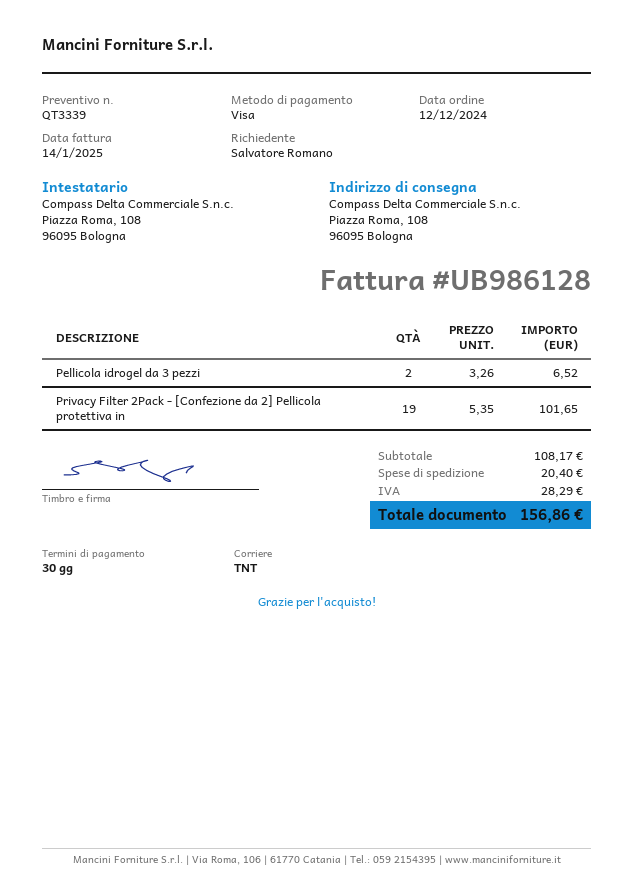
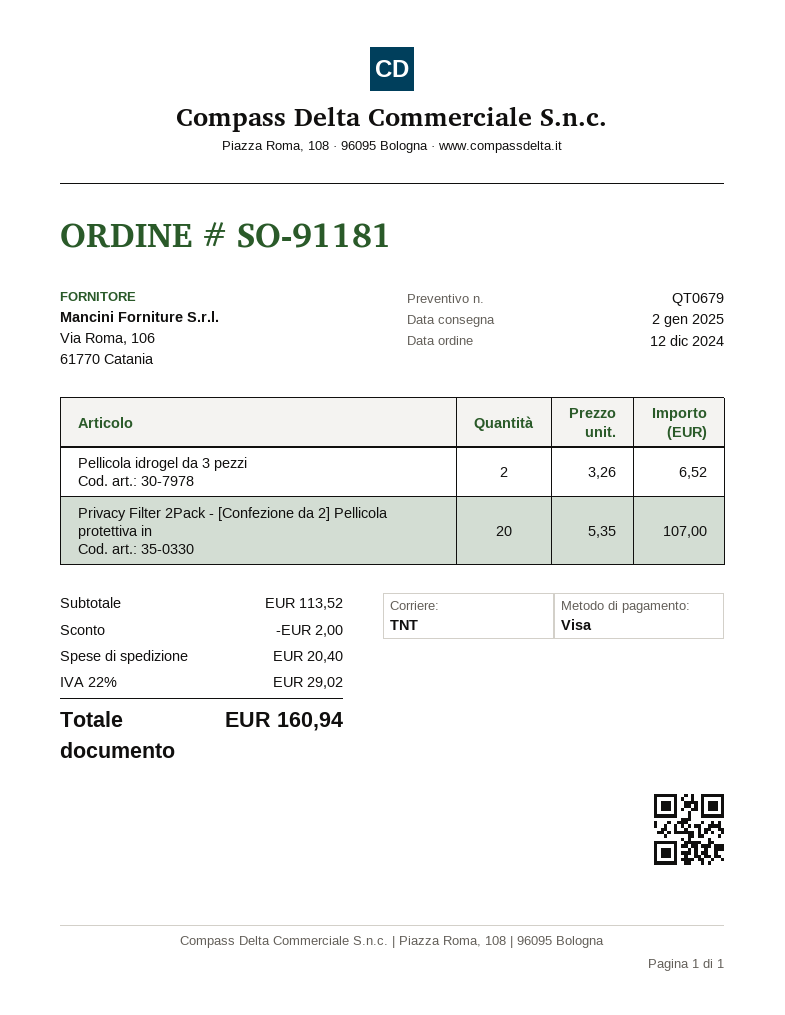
quote number: QT3339 -> QT0679
Privacy Filter 2Pack - [Confezione da 2] Pellicola protettiva in: 19 x 5.35 = 101.65 -> 20 x 5.35 = 107.00
subtotal: 108.17 -> 113.52
discount: none -> 2.00
tax: 28.29 -> 29.02
total: 156.86 -> 160.94

